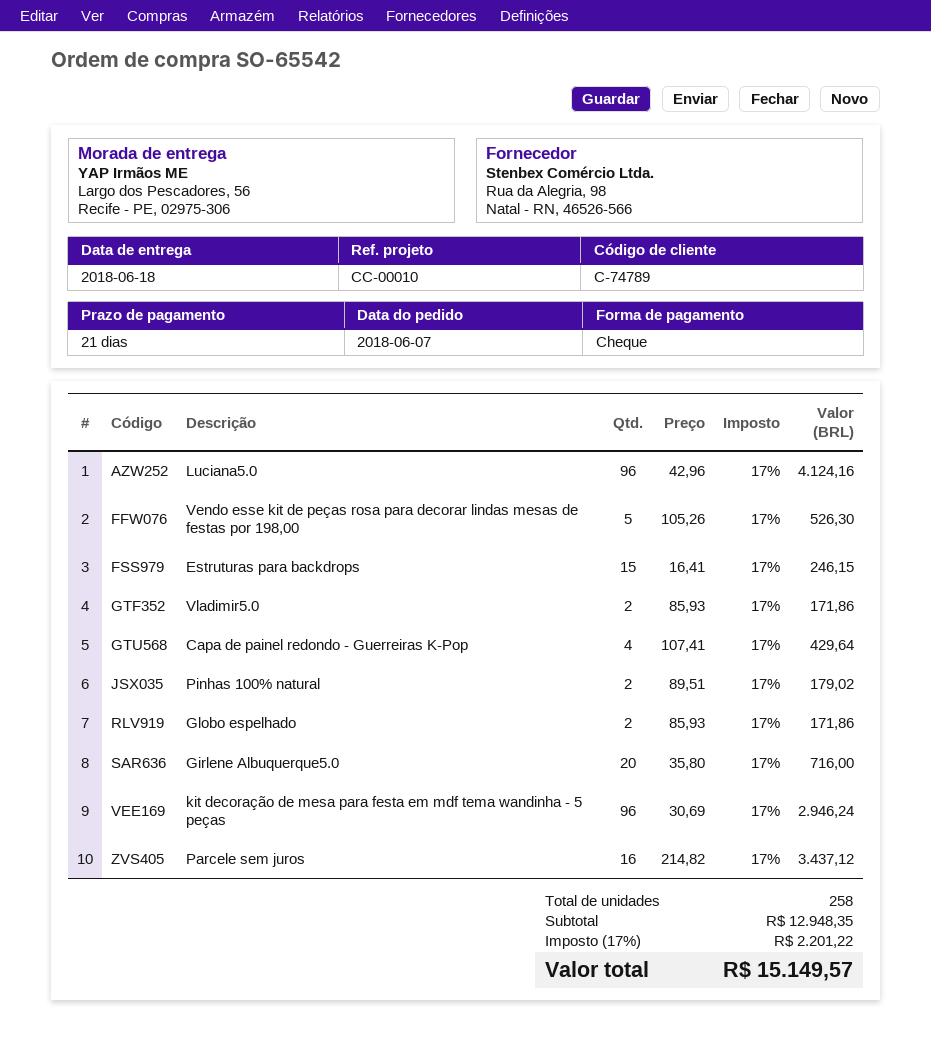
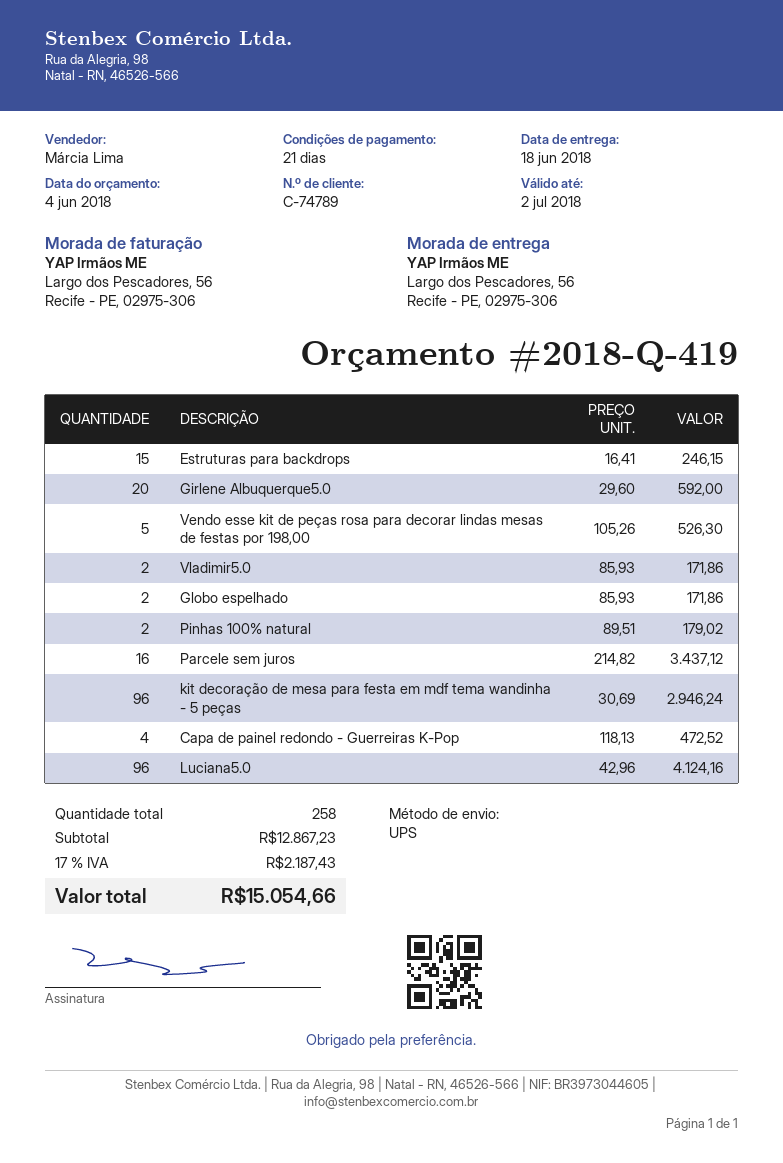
Capa de painel redondo - Guerreiras K-Pop: 4 x 107.41 = 429.64 -> 4 x 118.13 = 472.52
Girlene Albuquerque5.0: 20 x 35.80 = 716.00 -> 20 x 29.60 = 592.00
subtotal: 12948.35 -> 12867.23
tax: 17% = 2201.22 -> 17% = 2187.43
total: 15149.57 -> 15054.66

